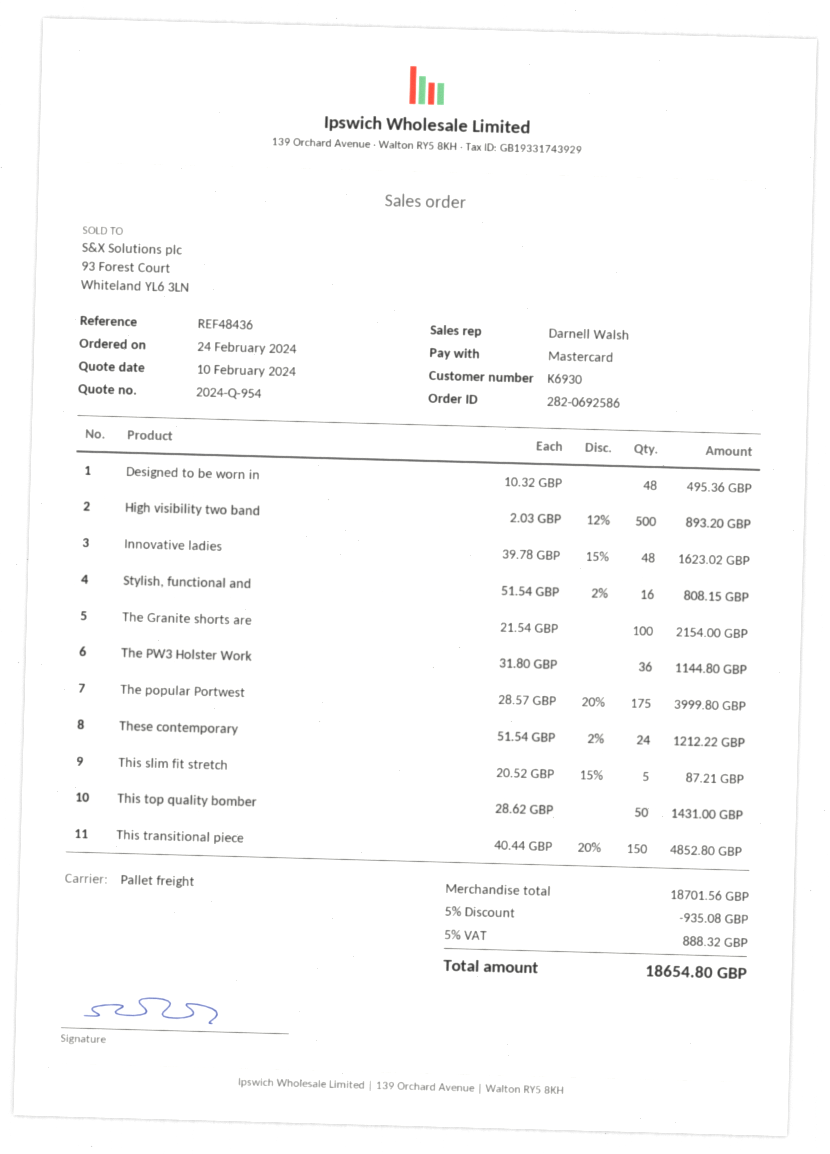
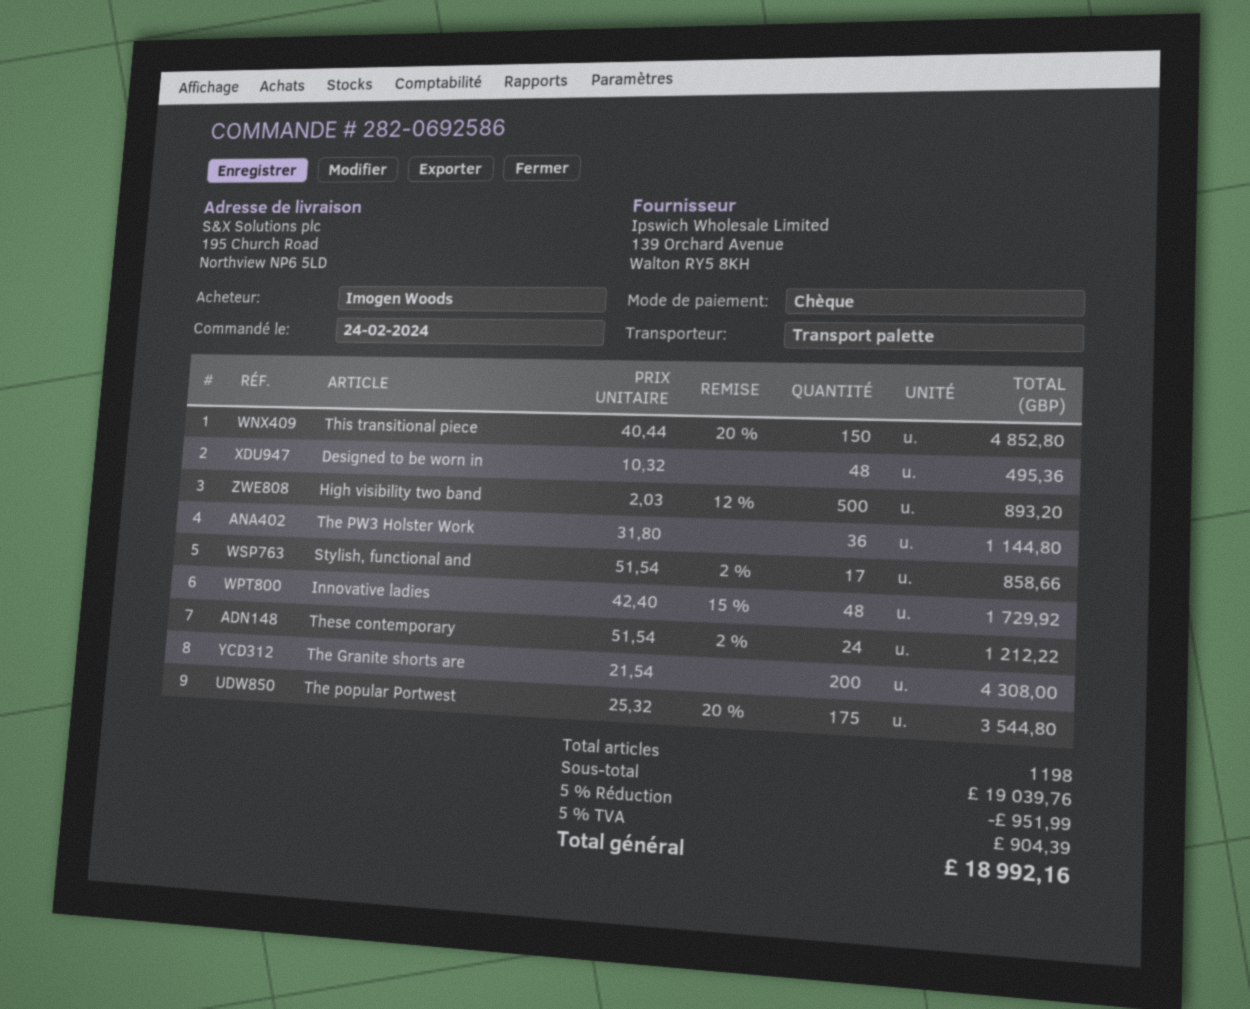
payment method: Mastercard -> cheque
Innovative ladies: 48 x 39.78 - 15% = 1623.02 -> 48 x 42.40 - 15% = 1729.92
Stylish, functional and: 16 x 51.54 - 2% = 808.15 -> 17 x 51.54 - 2% = 858.66
The Granite shorts are: 100 x 21.54 = 2154.00 -> 200 x 21.54 = 4308.00
The popular Portwest: 175 x 28.57 - 20% = 3999.80 -> 175 x 25.32 - 20% = 3544.80
This slim fit stretch: 5 x 20.52 - 15% = 87.21 -> none
This top quality bomber: 50 x 28.62 = 1431.00 -> none
subtotal: 18701.56 -> 19039.76
discount: 5% = 935.08 -> 5% = 951.99
tax: 5% = 888.32 -> 5% = 904.39
total: 18654.80 -> 18992.16

